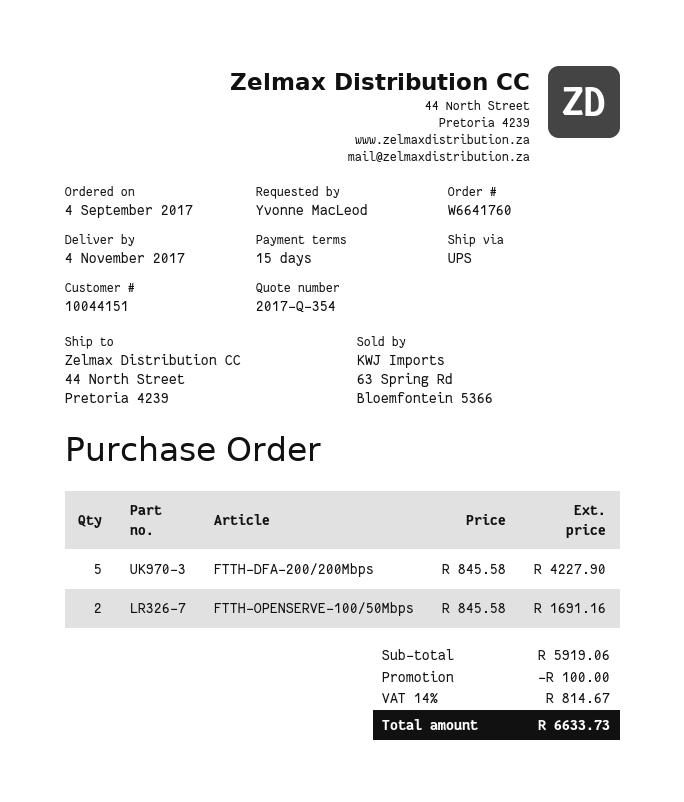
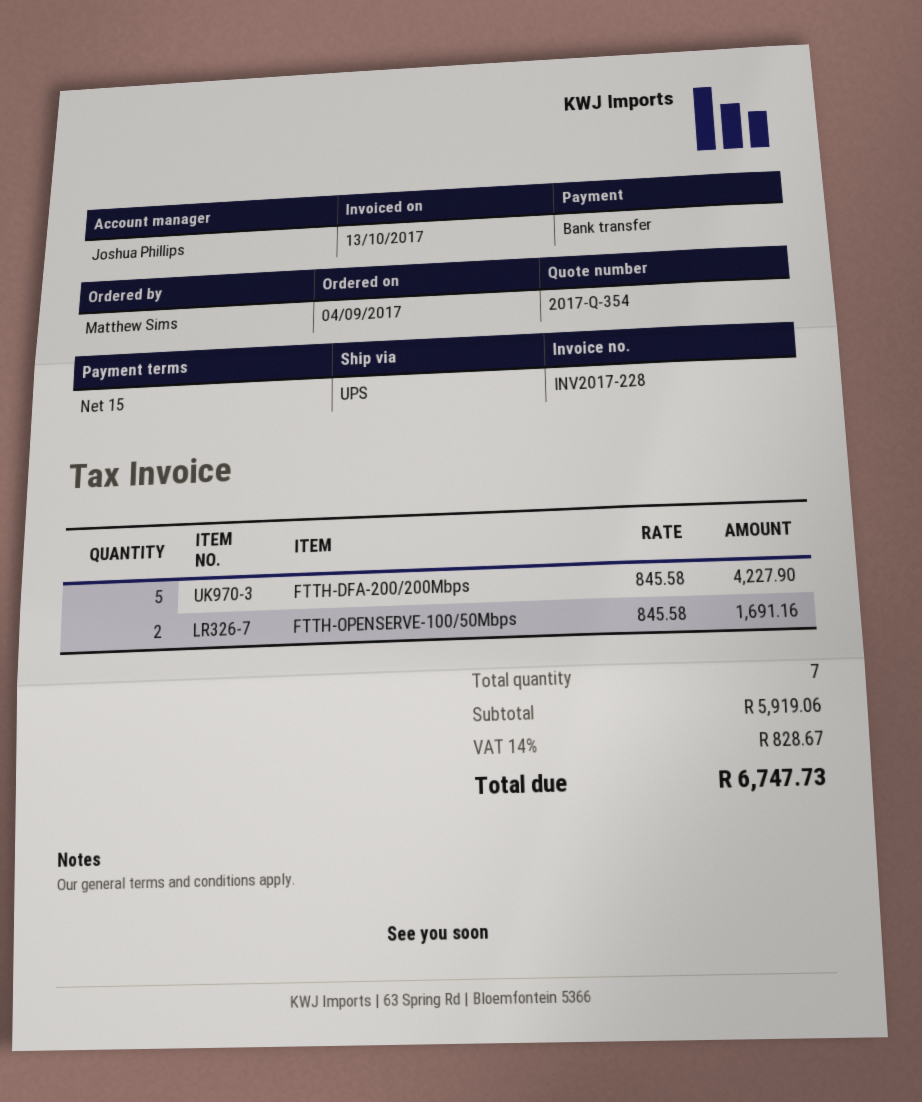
ordered by: Yvonne MacLeod -> Matthew Sims
discount: 100.00 -> none
tax: 14% = 814.67 -> 14% = 828.67
total: 6633.73 -> 6747.73

